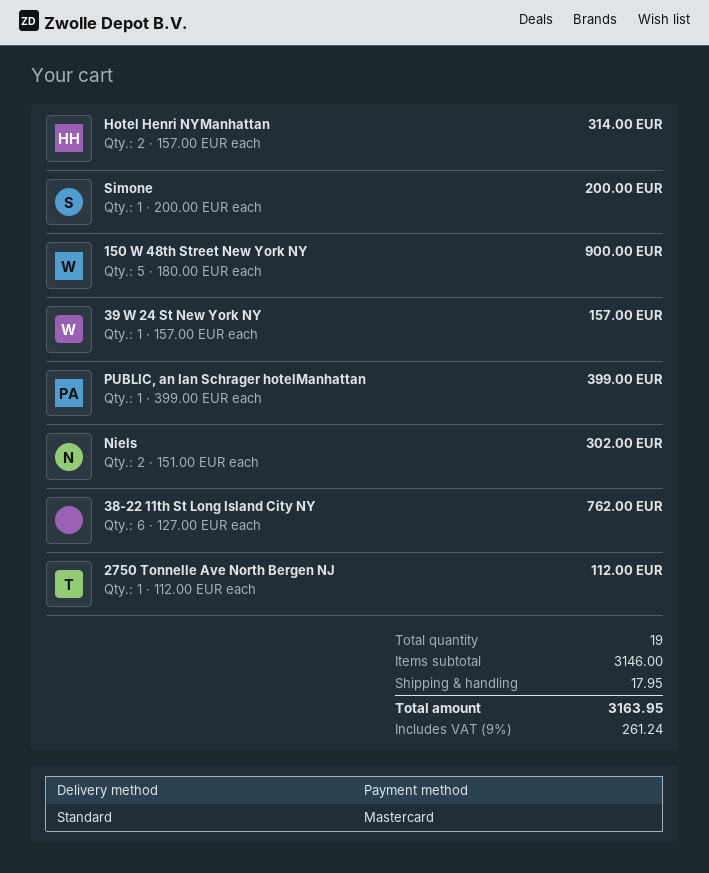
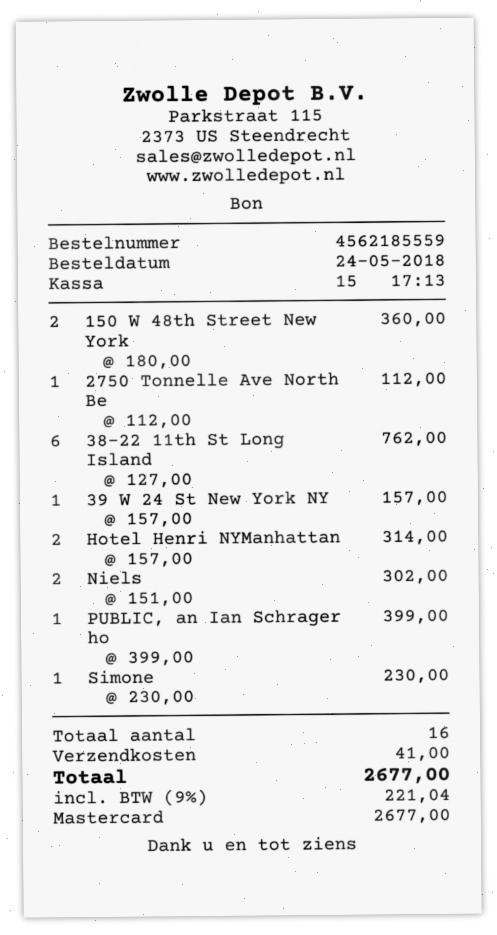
Simone: 1 x 200.00 = 200.00 -> 1 x 230.00 = 230.00
150 W 48th Street New York NY: 5 x 180.00 = 900.00 -> 2 x 180.00 = 360.00
total quantity: 19 -> 16
shipping: 17.95 -> 41.00
tax: 9% = 261.24 -> 9% = 221.04
total: 3163.95 -> 2677.00

